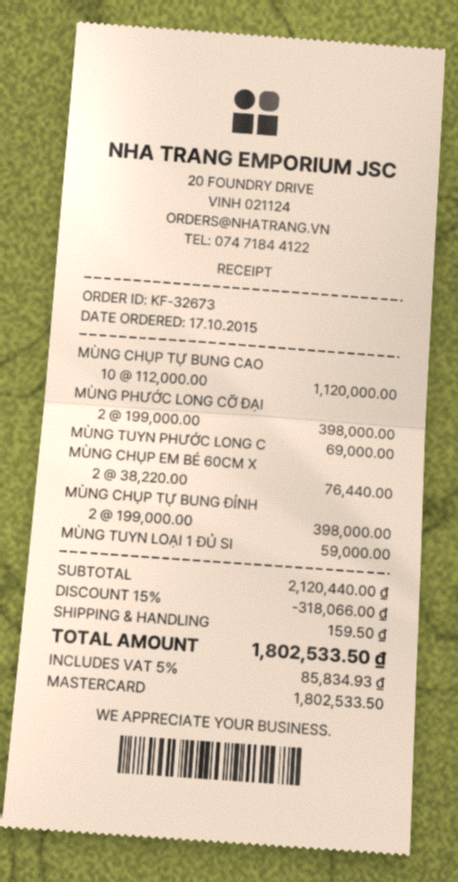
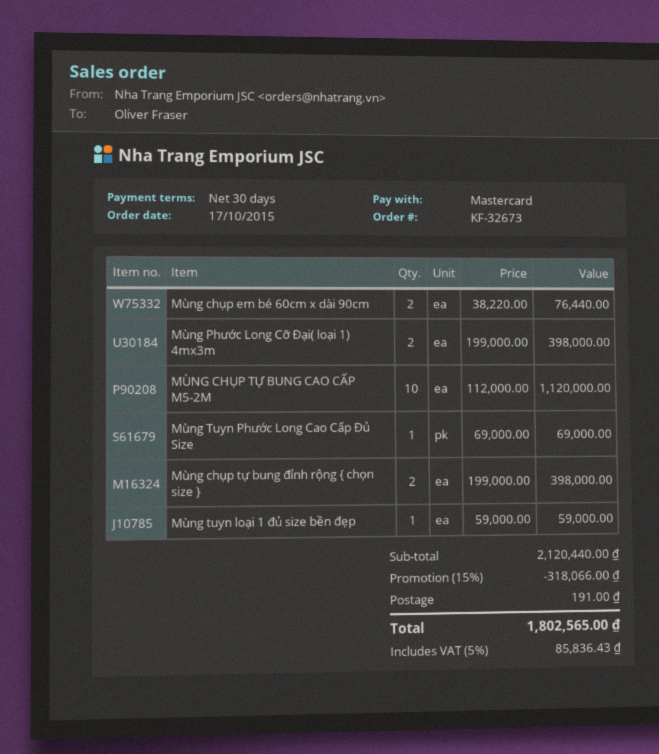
shipping: 159.50 -> 191.00
tax: 5% = 85834.93 -> 5% = 85836.43
total: 1802533.50 -> 1802565.00

